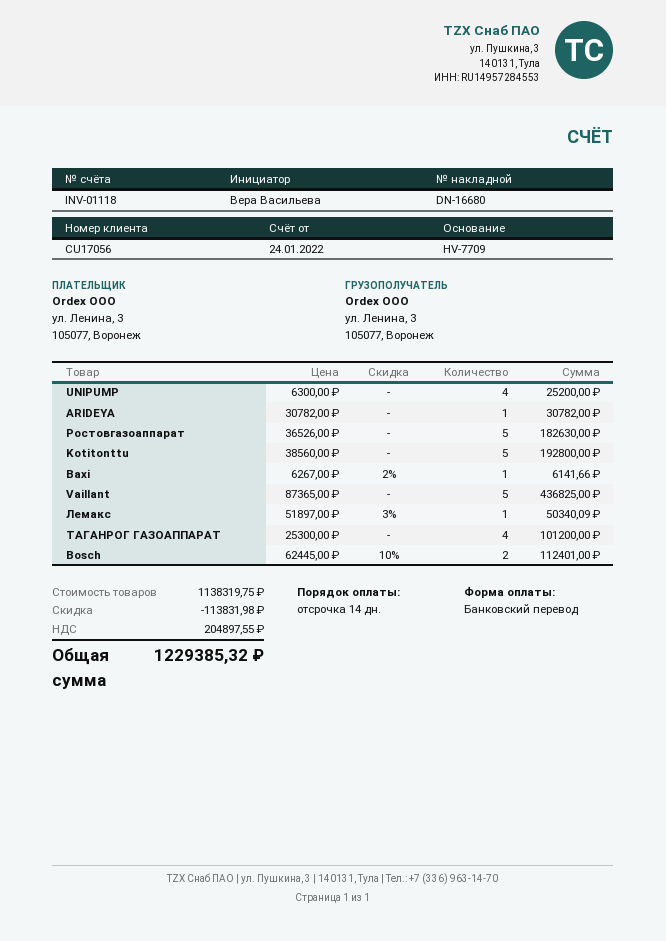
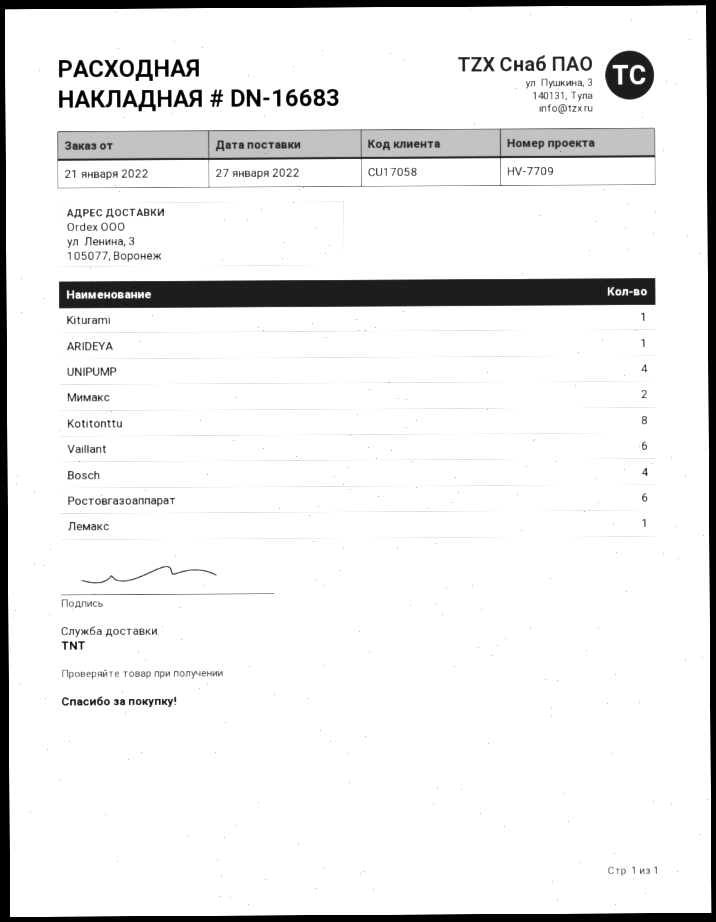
delivery note number: DN-16680 -> DN-16683
customer number: CU17056 -> CU17058
Ростовгазоаппарат: 5 -> 6
Kotitonttu: 5 -> 8
Baxi: 1 -> none
Vaillant: 5 -> 6
ТАГАНРОГ ГАЗОАППАРАТ: 4 -> none
Bosch: 2 -> 4
Kiturami: none -> 1
Мимакс: none -> 2

